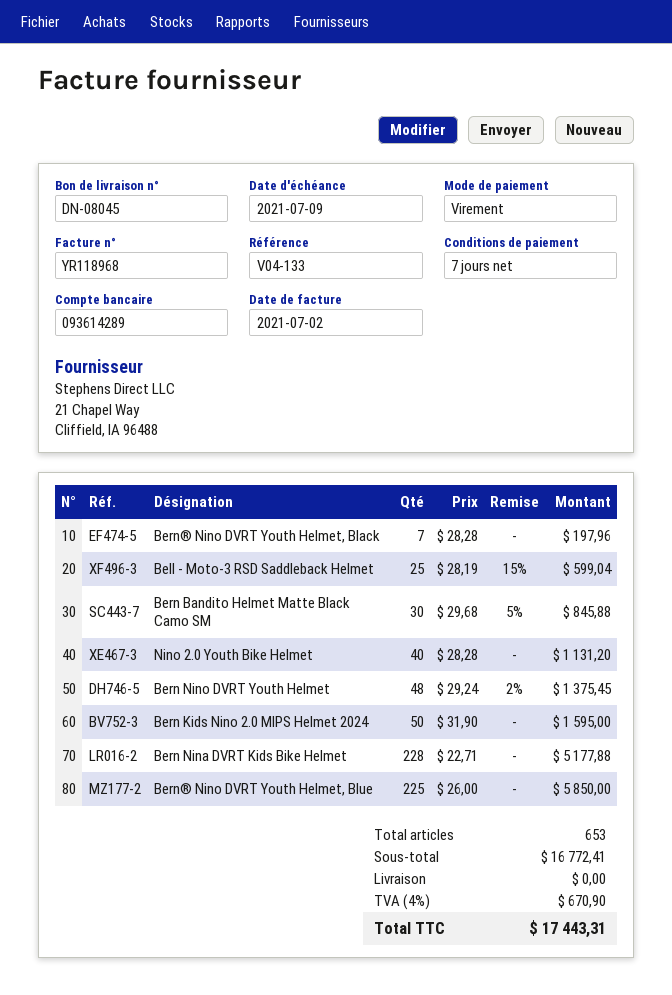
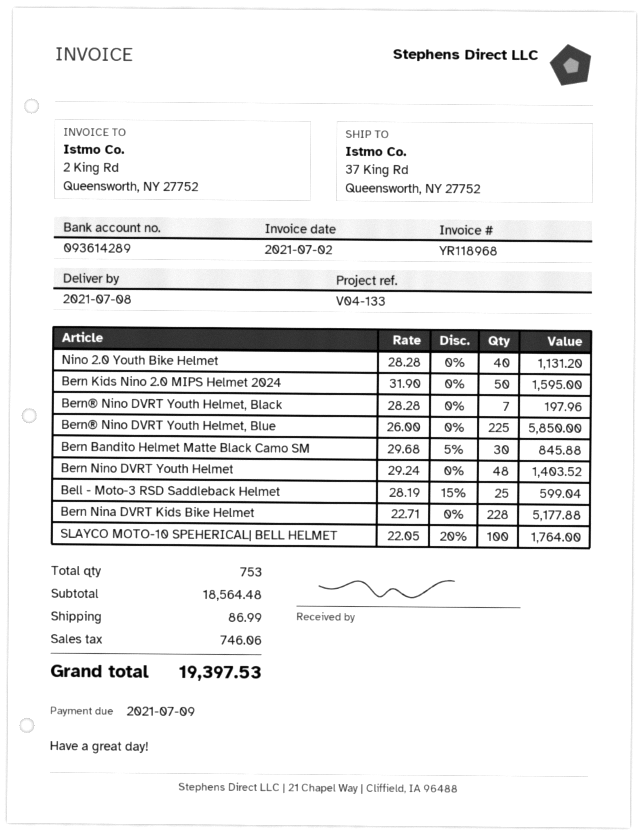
Bern Nino DVRT Youth Helmet: 48 x 29.24 - 2% = 1375.45 -> 48 x 29.24 = 1403.52
SLAYCO MOTO-10 SPEHERICAL| BELL HELMET: none -> 100 x 22.05 - 20% = 1764.00
total quantity: 653 -> 753
subtotal: 16772.41 -> 18564.48
shipping: 0.00 -> 86.99
tax: 670.90 -> 746.06
total: 17443.31 -> 19397.53

